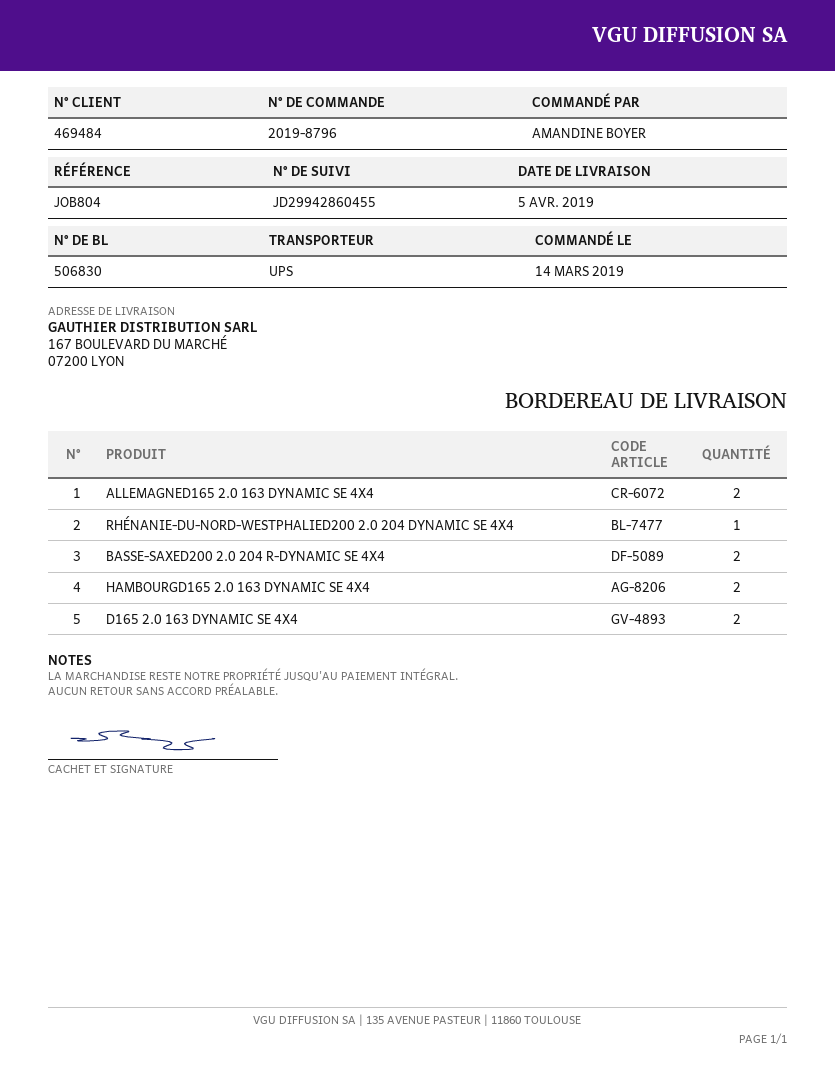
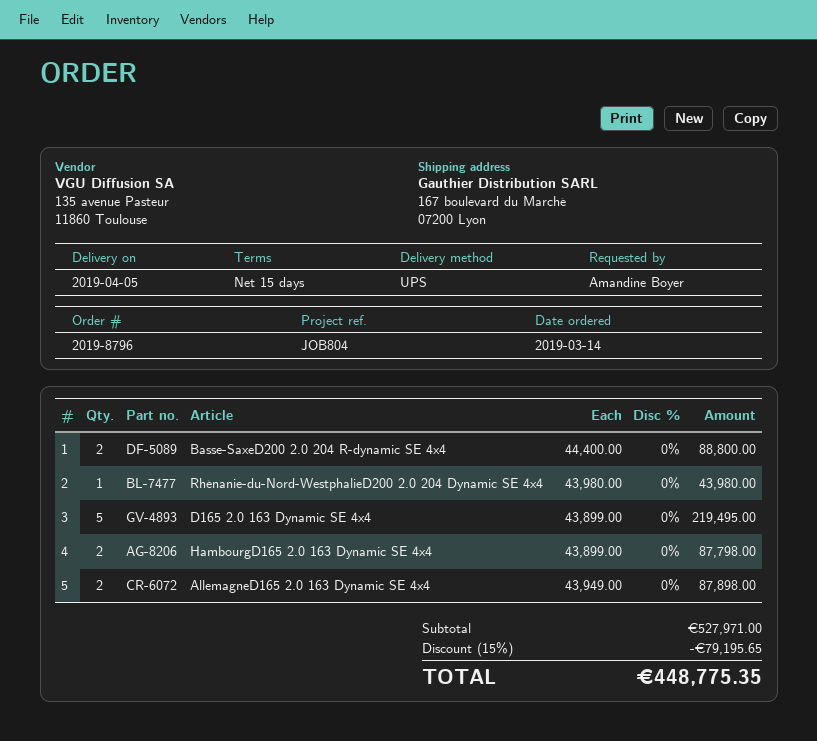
D165 2.0 163 DYNAMIC SE 4X4: 2 -> 5

